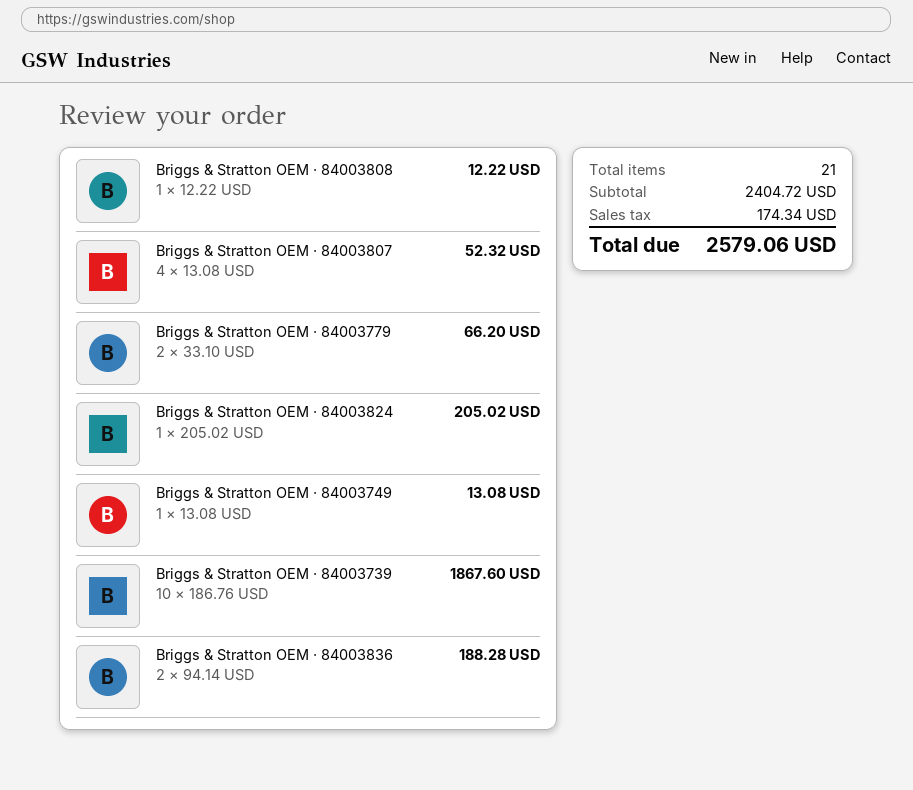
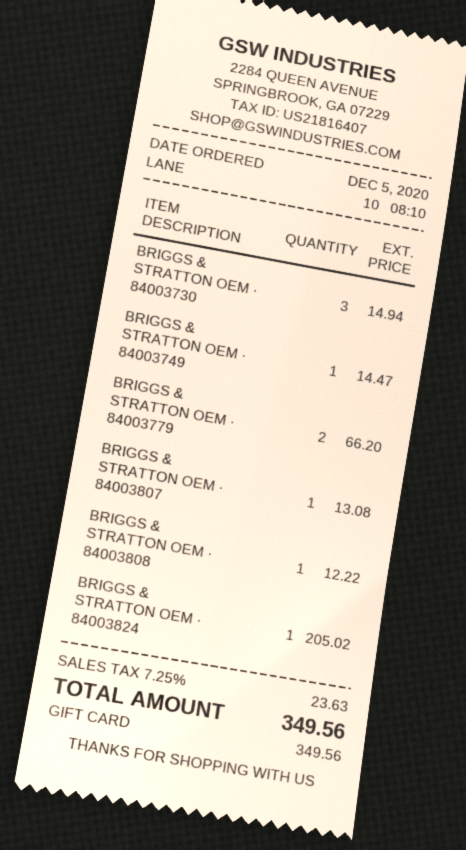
Briggs & Stratton OEM · 84003807: 4 for 52.32 -> 1 for 13.08
Briggs & Stratton OEM · 84003749: 1 for 13.08 -> 1 for 14.47
Briggs & Stratton OEM · 84003739: 10 for 1867.60 -> none
Briggs & Stratton OEM · 84003836: 2 for 188.28 -> none
BRIGGS & STRATTON OEM · 84003730: none -> 3 for 14.94
tax: 174.34 -> 23.63
total: 2579.06 -> 349.56

